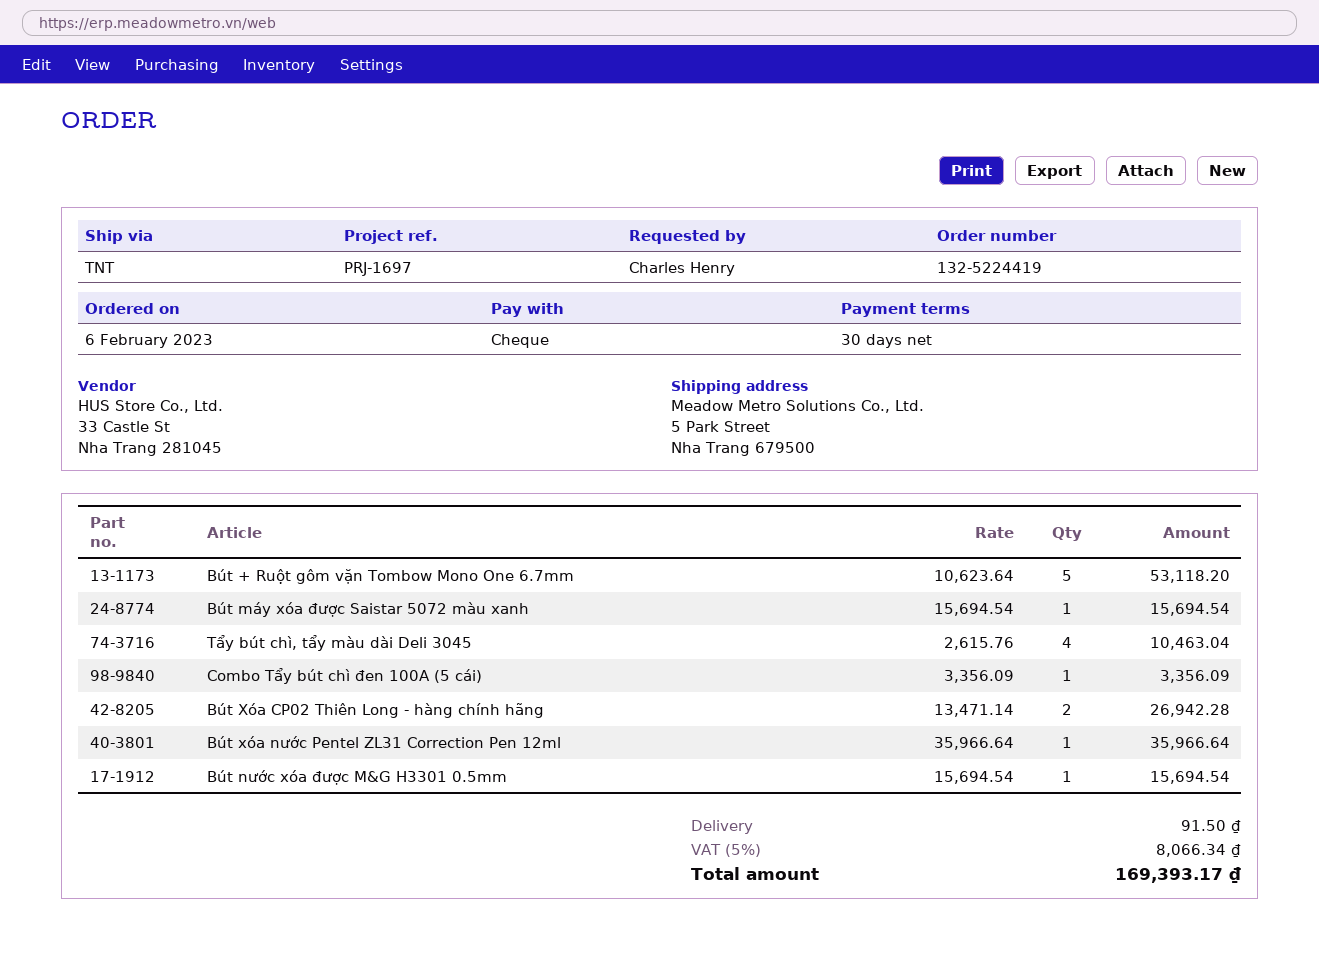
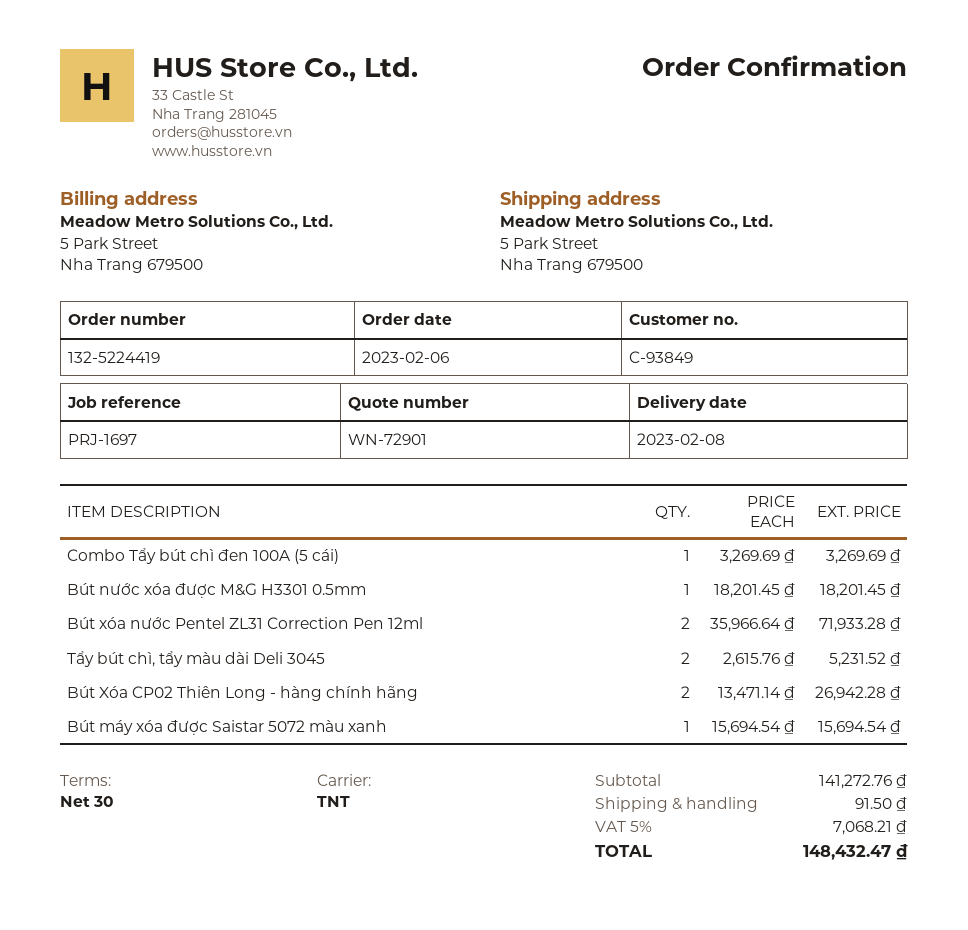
Bút + Ruột gôm vặn Tombow Mono One 6.7mm: 5 x 10623.64 = 53118.20 -> none
Tẩy bút chì, tẩy màu dài Deli 3045: 4 x 2615.76 = 10463.04 -> 2 x 2615.76 = 5231.52
Combo Tẩy bút chì đen 100A (5 cái): 1 x 3356.09 = 3356.09 -> 1 x 3269.69 = 3269.69
Bút xóa nước Pentel ZL31 Correction Pen 12ml: 1 x 35966.64 = 35966.64 -> 2 x 35966.64 = 71933.28
Bút nước xóa được M&G H3301 0.5mm: 1 x 15694.54 = 15694.54 -> 1 x 18201.45 = 18201.45
tax: 5% = 8066.34 -> 5% = 7068.21
total: 169393.17 -> 148432.47

